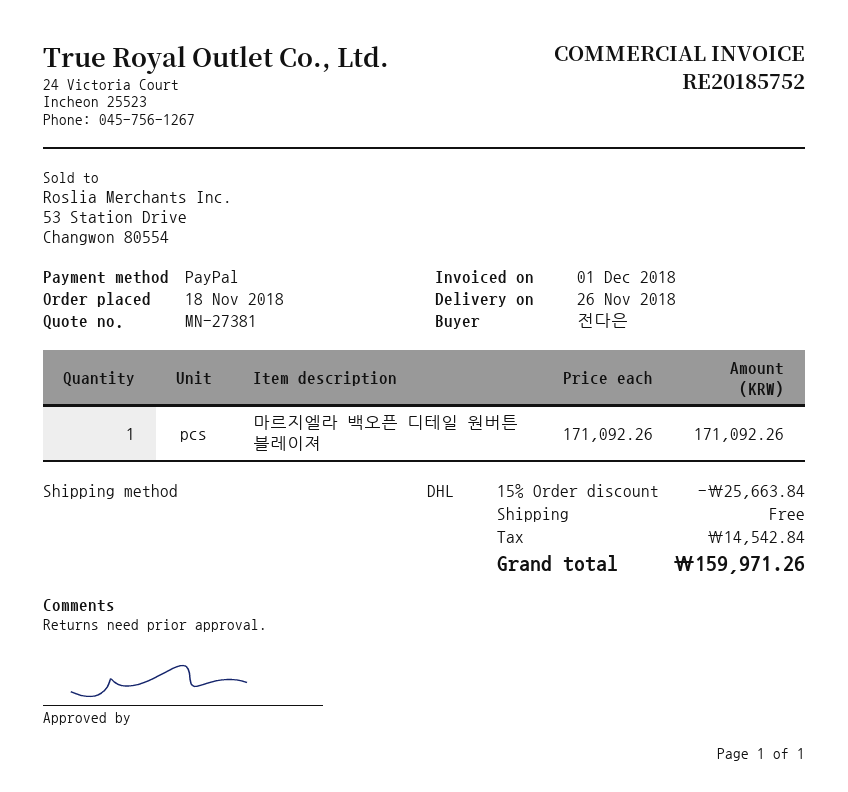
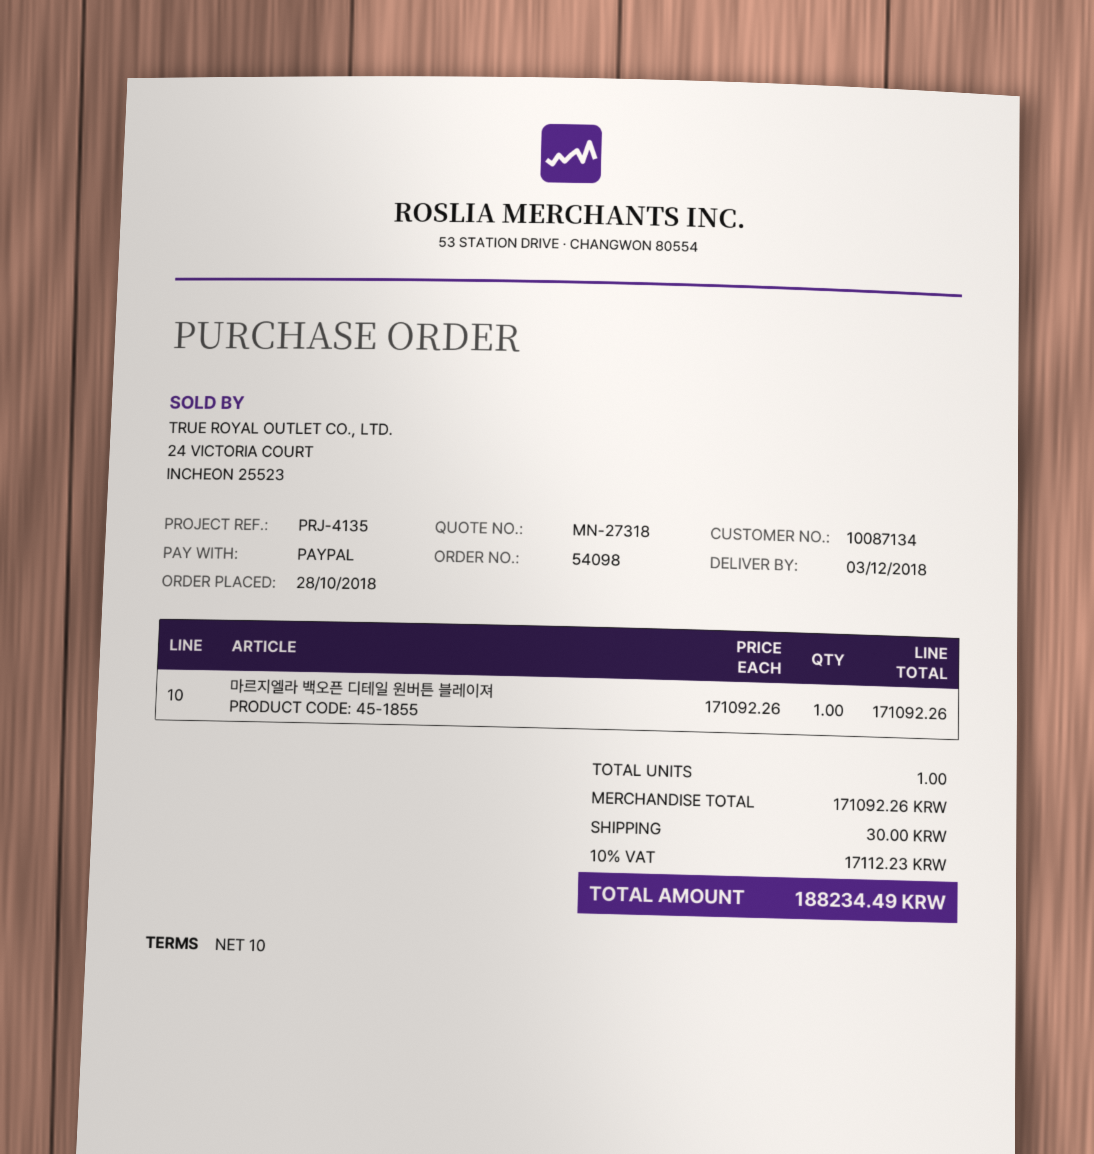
quote number: MN-27381 -> MN-27318
order date: 2018-11-18 -> 2018-10-28
delivery date: 2018-11-26 -> 2018-12-03
discount: 15% = 25663.84 -> none
shipping: 0.00 -> 30.00
tax: 14542.84 -> 17112.23
total: 159971.26 -> 188234.49

